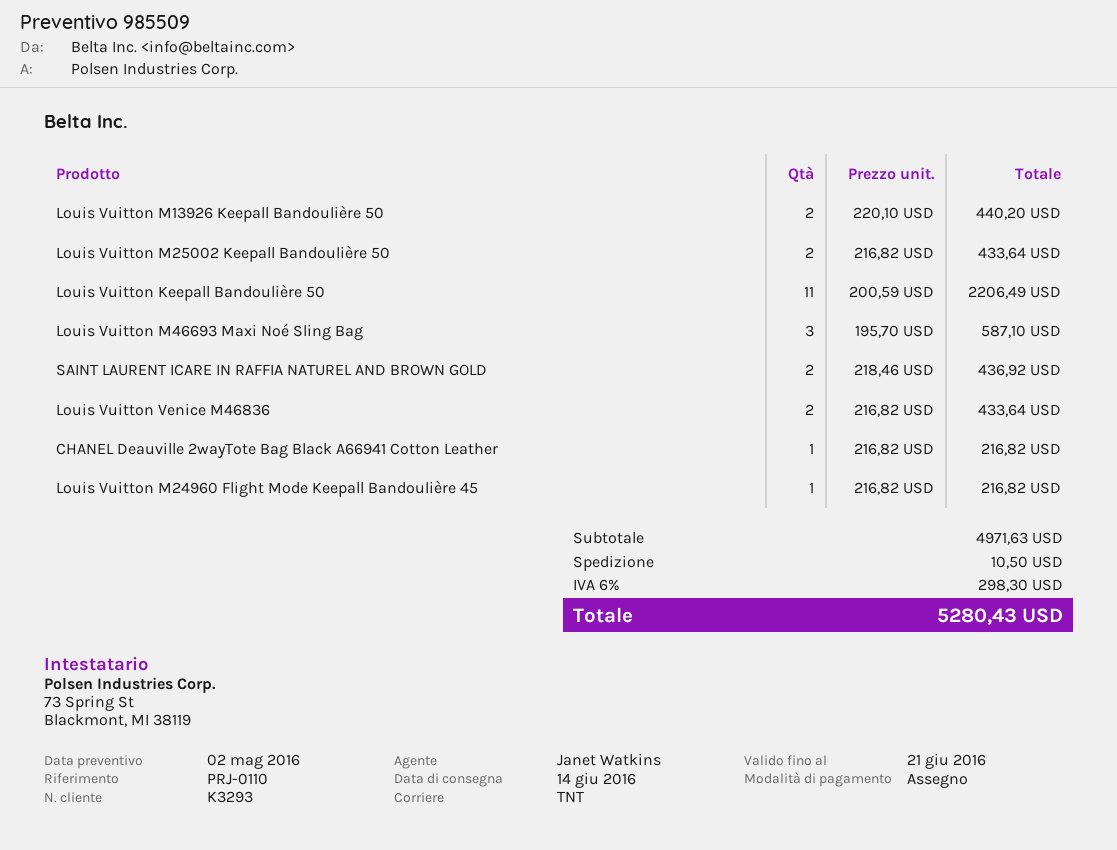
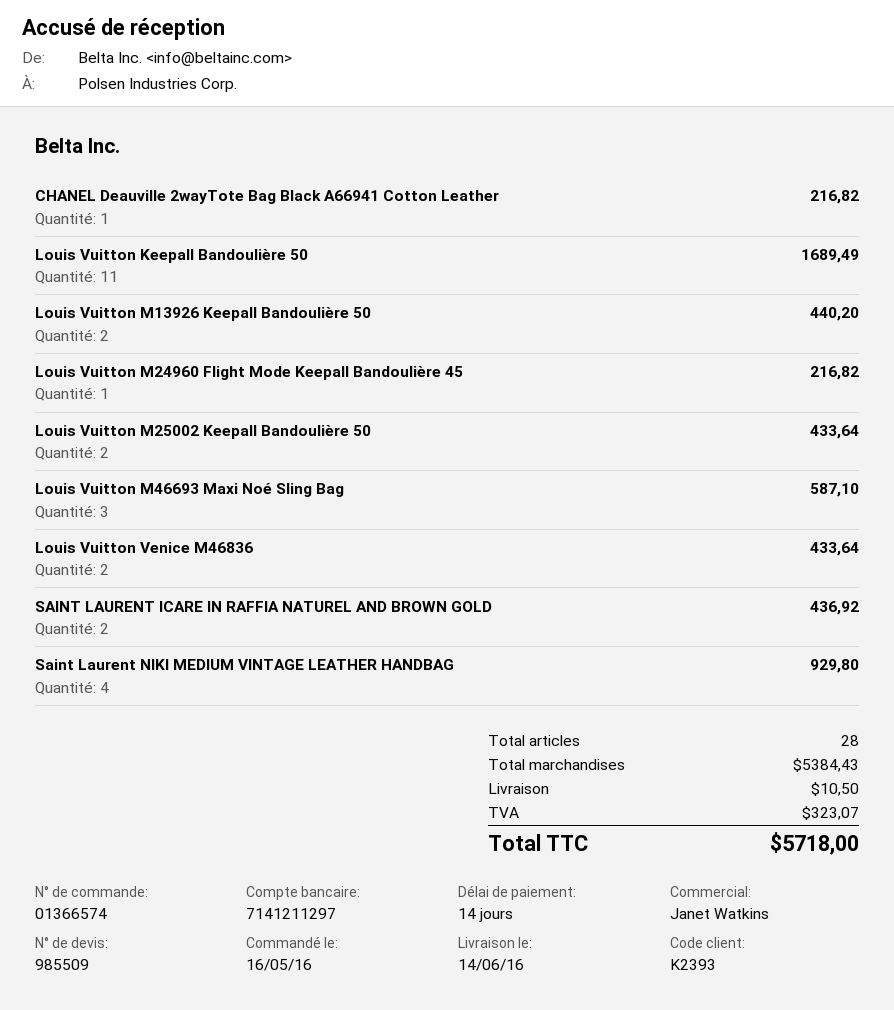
customer number: K3293 -> K2393
Louis Vuitton Keepall Bandoulière 50: 11 for 2206.49 -> 11 for 1689.49
Saint Laurent NIKI MEDIUM VINTAGE LEATHER HANDBAG: none -> 4 for 929.80
subtotal: 4971.63 -> 5384.43
tax: 298.30 -> 323.07
total: 5280.43 -> 5718.00

